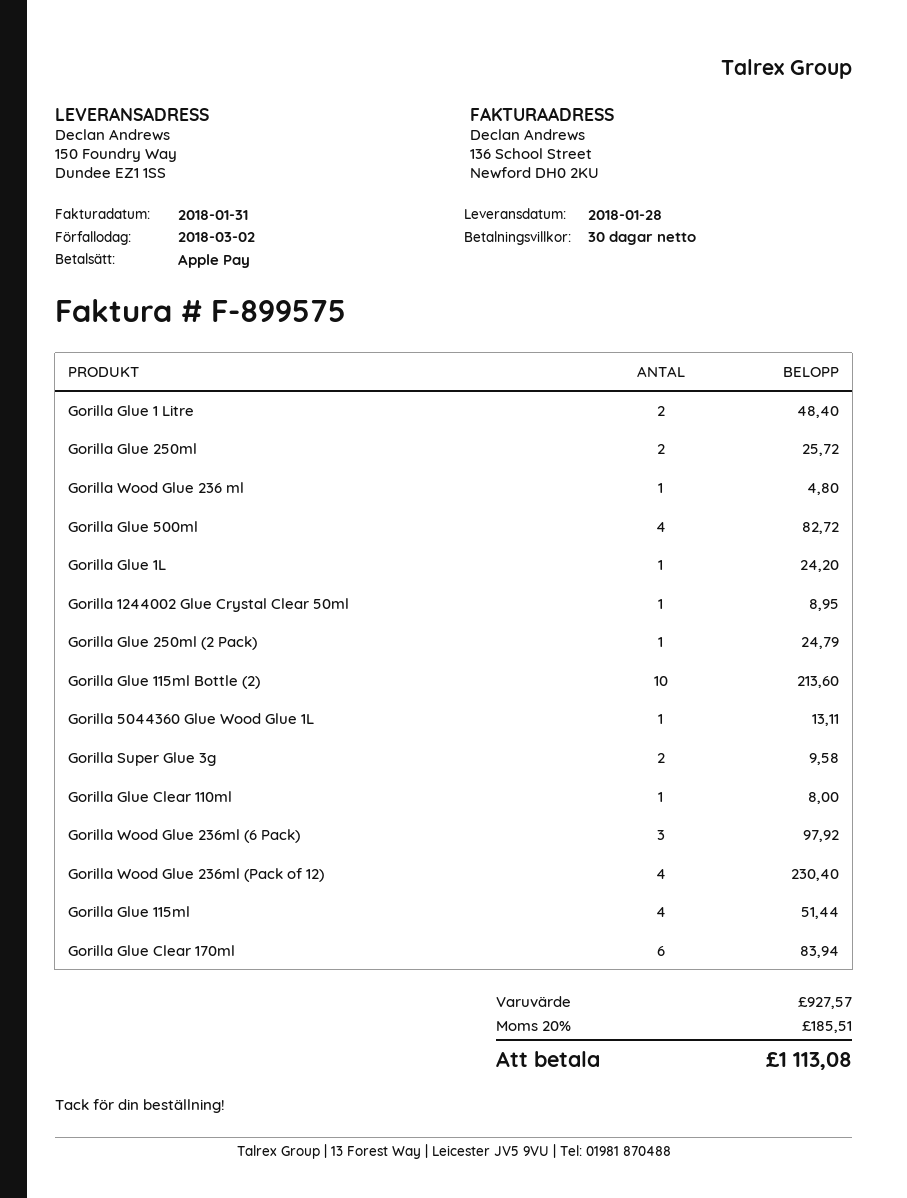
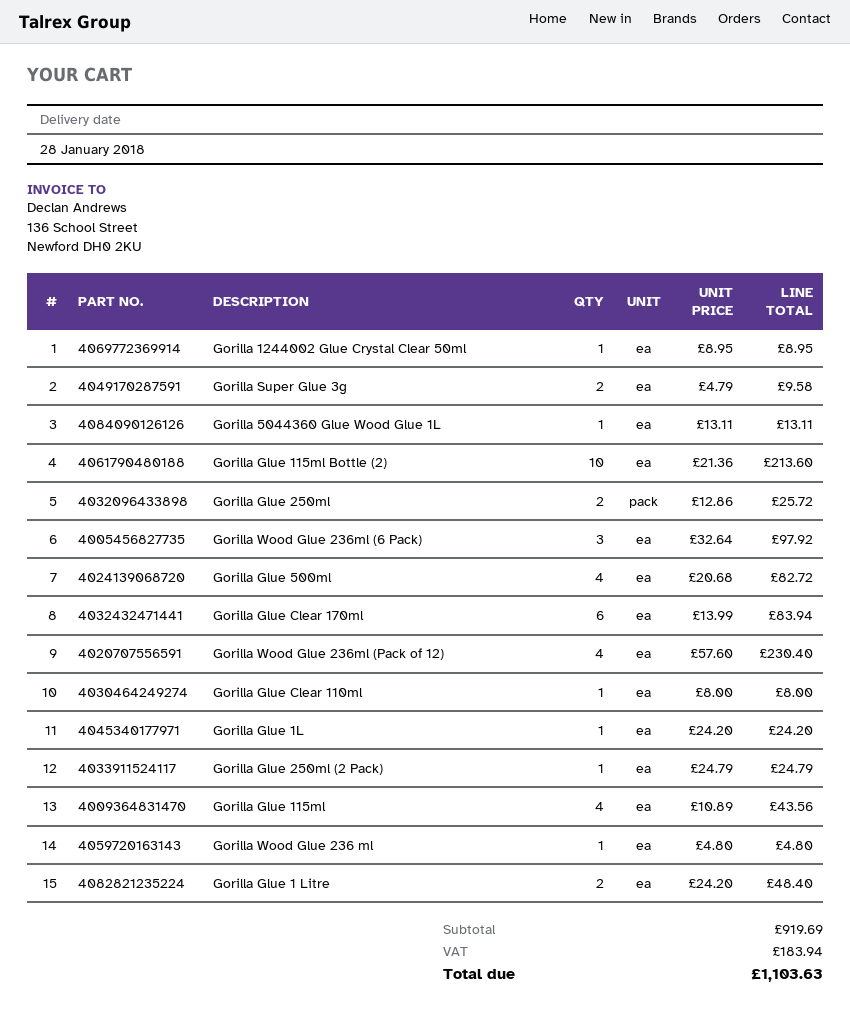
Gorilla Glue 115ml: 4 for 51.44 -> 4 for 43.56
subtotal: 927.57 -> 919.69
tax: 185.51 -> 183.94
total: 1113.08 -> 1103.63

